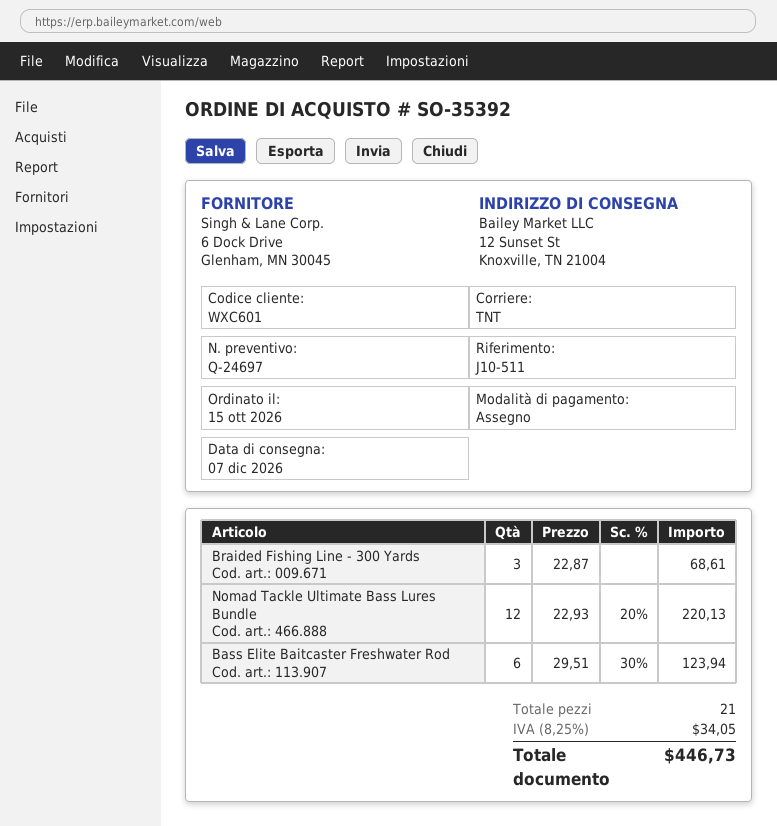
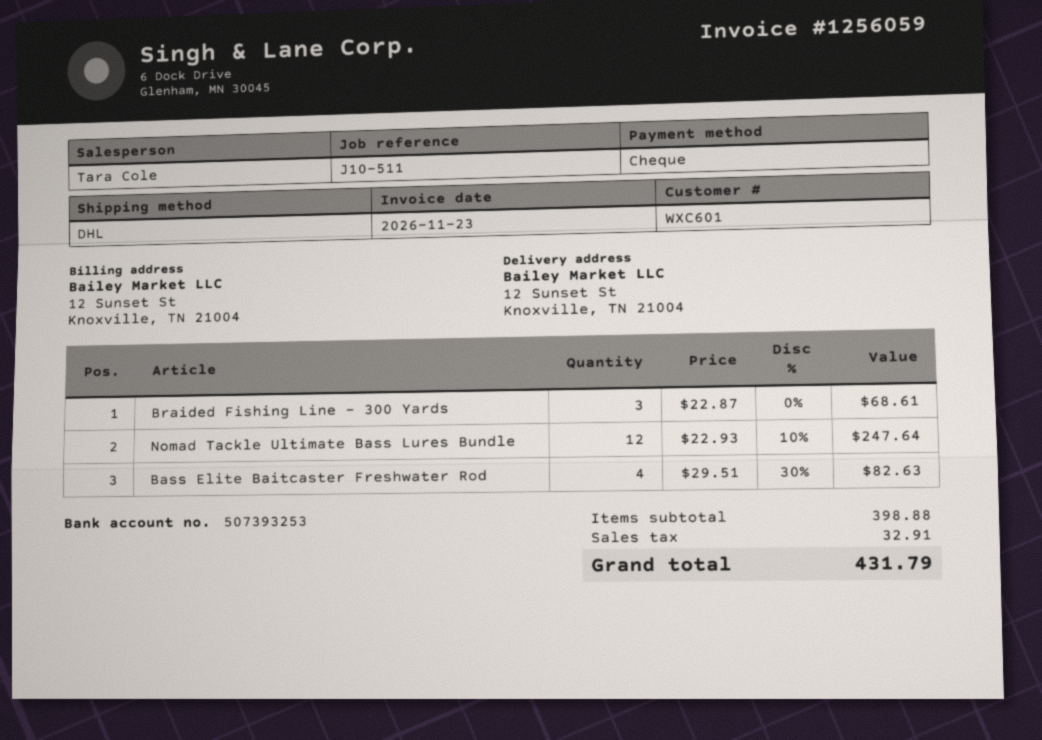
shipping method: TNT -> DHL
Nomad Tackle Ultimate Bass Lures Bundle: 12 x 22.93 - 20% = 220.13 -> 12 x 22.93 - 10% = 247.64
Bass Elite Baitcaster Freshwater Rod: 6 x 29.51 - 30% = 123.94 -> 4 x 29.51 - 30% = 82.63
tax: 34.05 -> 32.91
total: 446.73 -> 431.79

